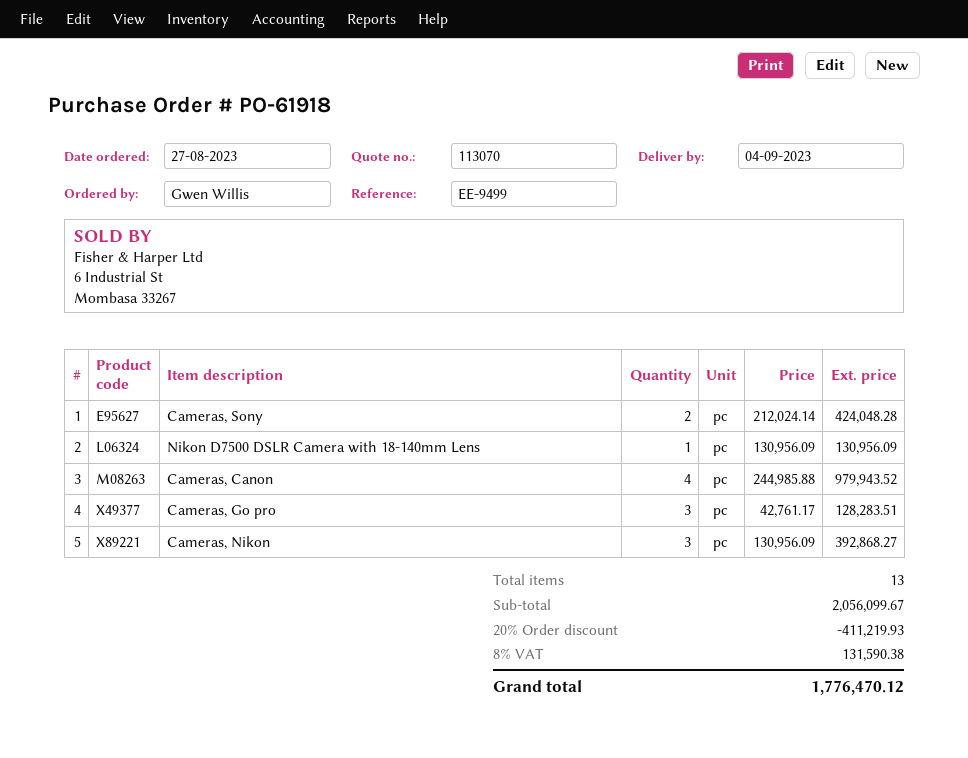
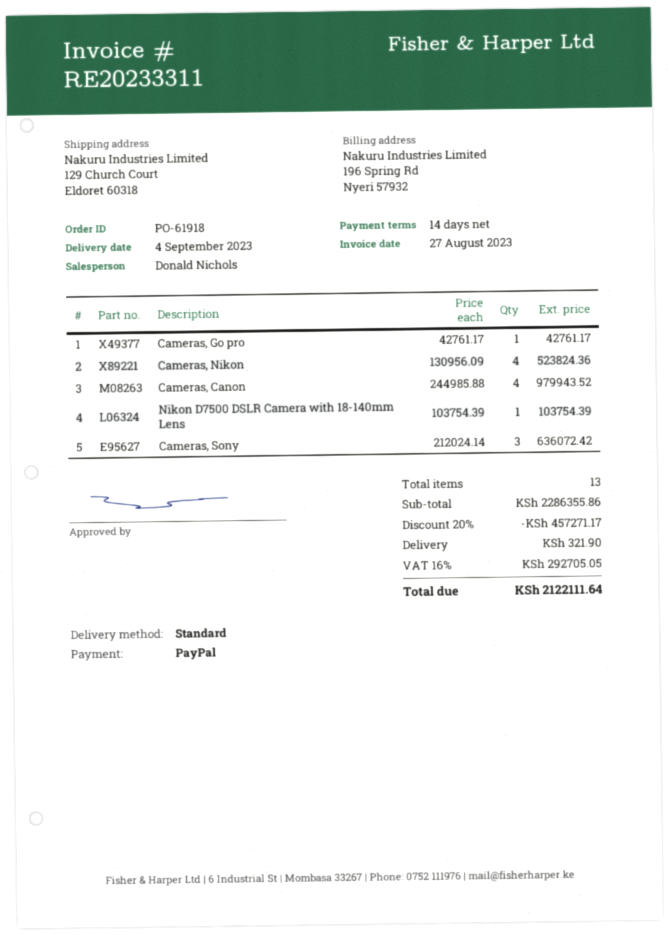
Cameras, Sony: 2 x 212024.14 = 424048.28 -> 3 x 212024.14 = 636072.42
Nikon D7500 DSLR Camera with 18-140mm Lens: 1 x 130956.09 = 130956.09 -> 1 x 103754.39 = 103754.39
Cameras, Go pro: 3 x 42761.17 = 128283.51 -> 1 x 42761.17 = 42761.17
Cameras, Nikon: 3 x 130956.09 = 392868.27 -> 4 x 130956.09 = 523824.36
subtotal: 2056099.67 -> 2286355.86
discount: 20% = 411219.93 -> 20% = 457271.17
shipping: none -> 321.90
tax: 8% = 131590.38 -> 16% = 292705.05
total: 1776470.12 -> 2122111.64

